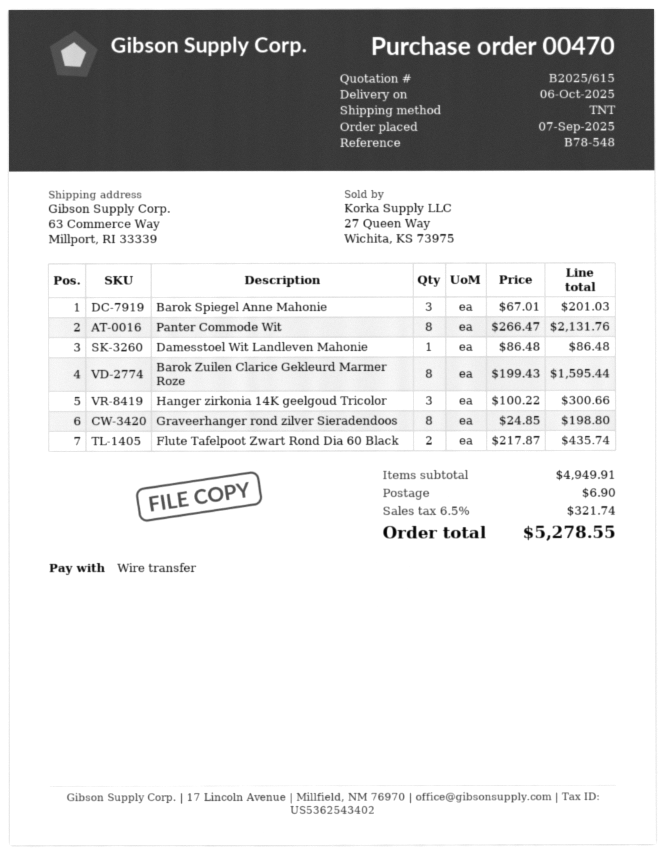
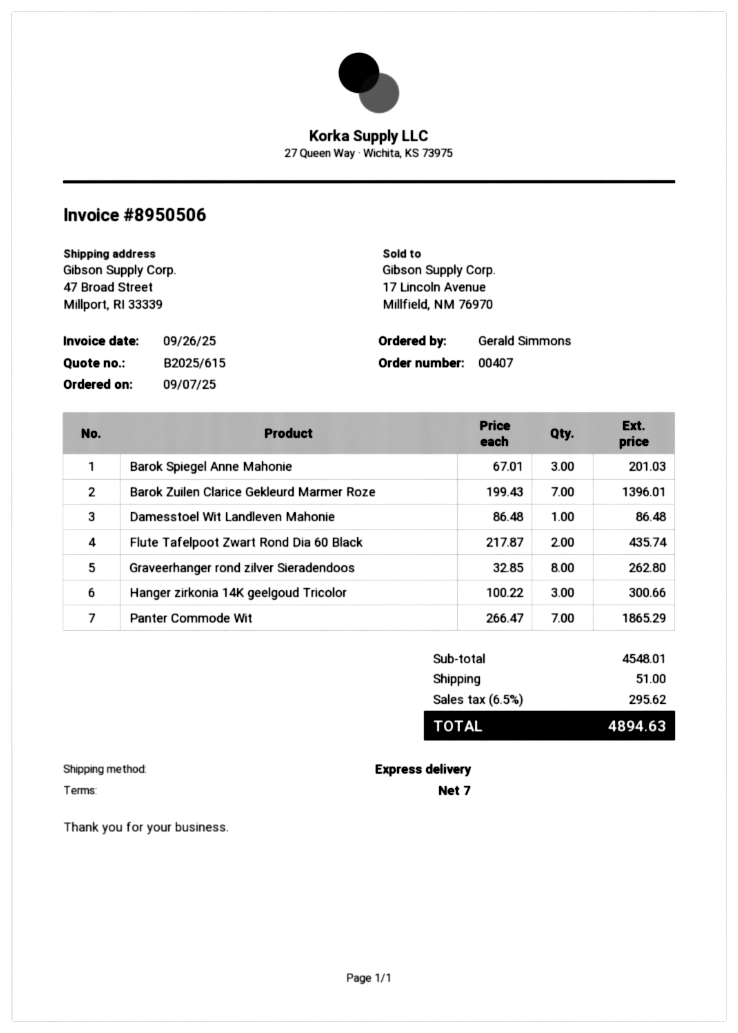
order number: 00470 -> 00407
shipping method: TNT -> express
ship to: 63 Commerce Way, Millport, RI 33339 -> 47 Broad Street, Millport, RI 33339
Panter Commode Wit: 8 x 266.47 = 2131.76 -> 7 x 266.47 = 1865.29
Barok Zuilen Clarice Gekleurd Marmer Roze: 8 x 199.43 = 1595.44 -> 7 x 199.43 = 1396.01
Graveerhanger rond zilver Sieradendoos: 8 x 24.85 = 198.80 -> 8 x 32.85 = 262.80
subtotal: 4949.91 -> 4548.01
shipping: 6.90 -> 51.00
tax: 6.5% = 321.74 -> 6.5% = 295.62
total: 5278.55 -> 4894.63

